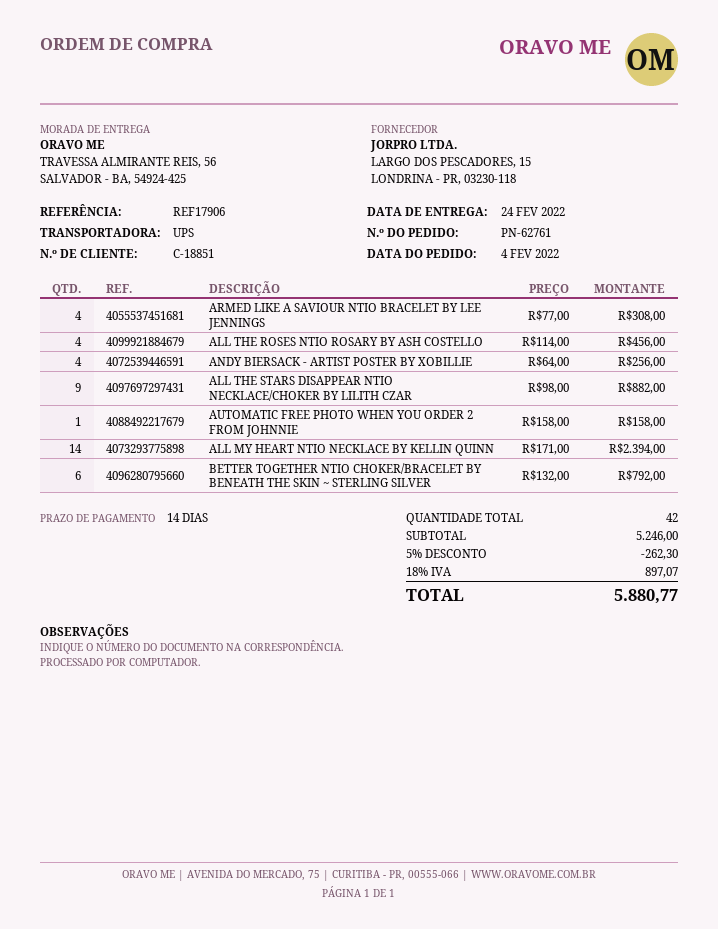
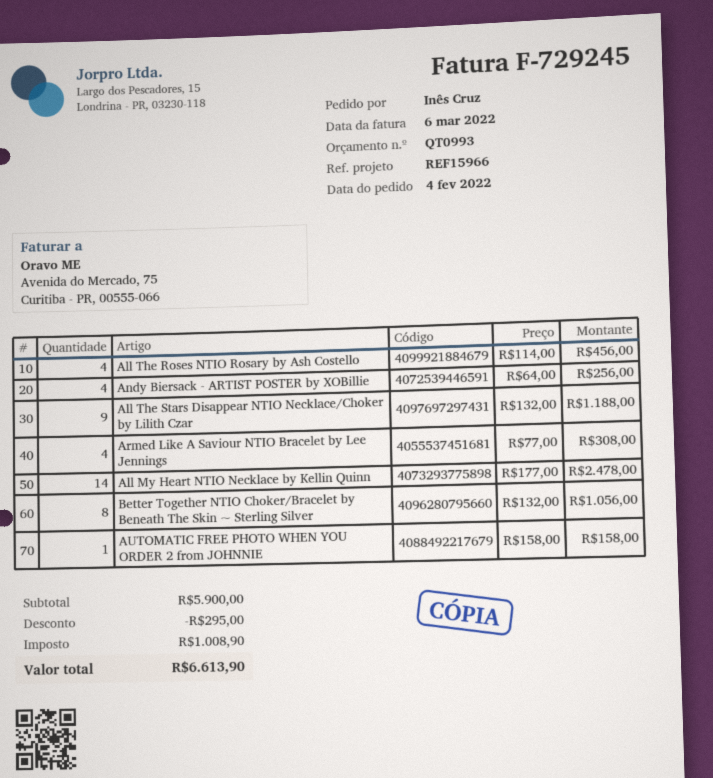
reference: REF17906 -> REF15966
ALL THE STARS DISAPPEAR NTIO NECKLACE/CHOKER BY LILITH CZAR: 9 x 98.00 = 882.00 -> 9 x 132.00 = 1188.00
ALL MY HEART NTIO NECKLACE BY KELLIN QUINN: 14 x 171.00 = 2394.00 -> 14 x 177.00 = 2478.00
BETTER TOGETHER NTIO CHOKER/BRACELET BY BENEATH THE SKIN ~ STERLING SILVER: 6 x 132.00 = 792.00 -> 8 x 132.00 = 1056.00
subtotal: 5246.00 -> 5900.00
discount: 262.30 -> 295.00
tax: 897.07 -> 1008.90
total: 5880.77 -> 6613.90

